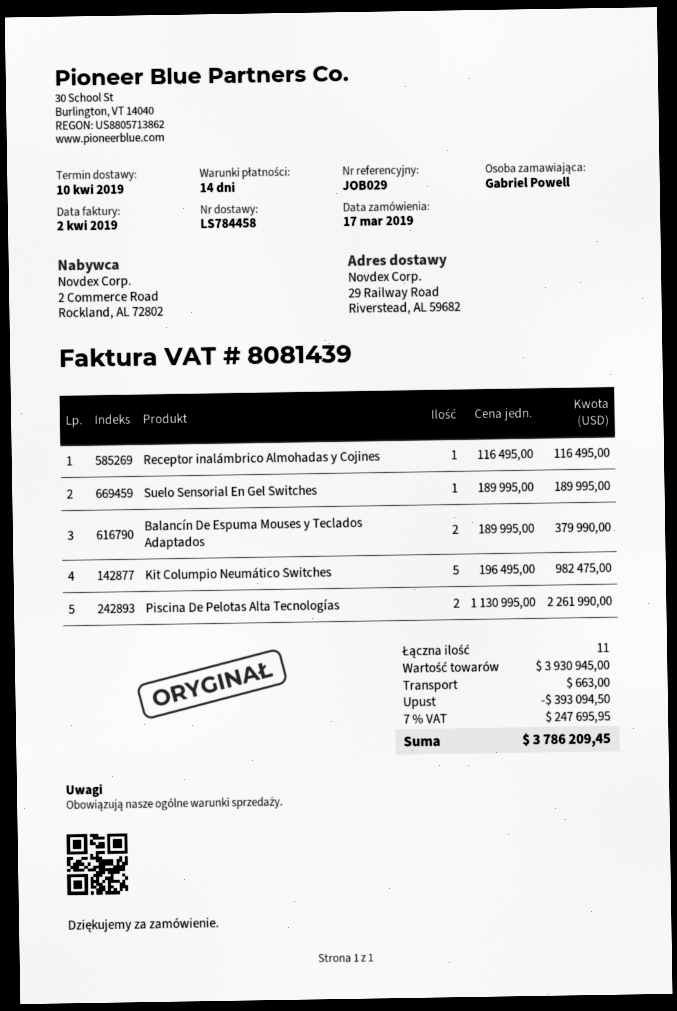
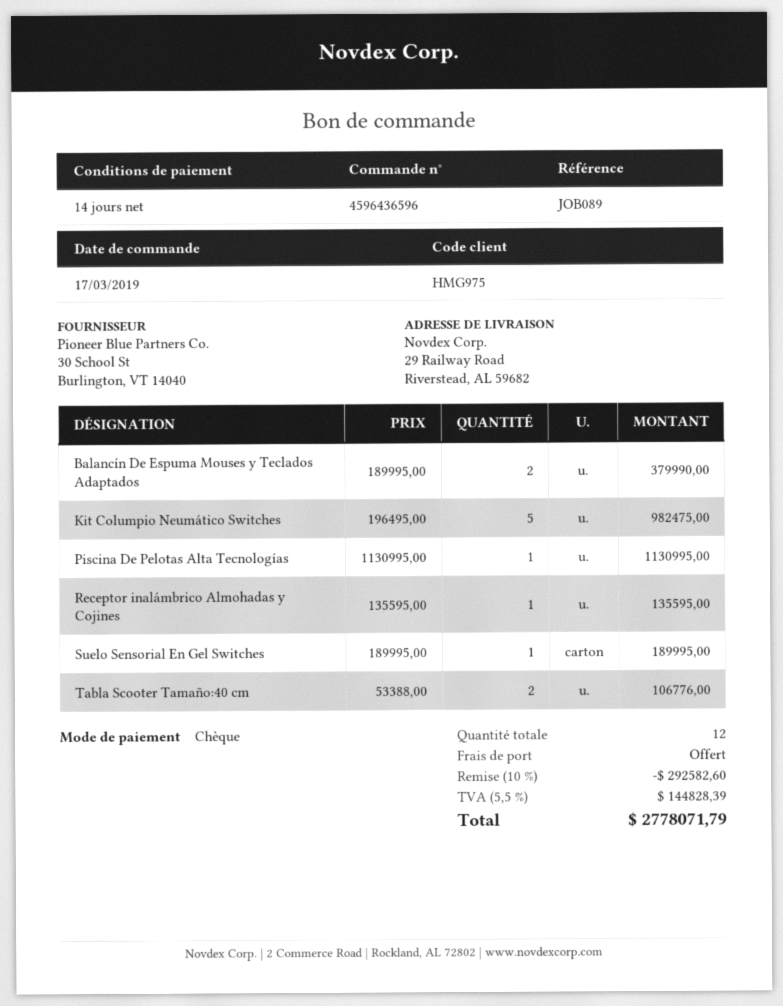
reference: JOB029 -> JOB089
Receptor inalámbrico Almohadas y Cojines: 1 x 116495.00 = 116495.00 -> 1 x 135595.00 = 135595.00
Piscina De Pelotas Alta Tecnologías: 2 x 1130995.00 = 2261990.00 -> 1 x 1130995.00 = 1130995.00
Tabla Scooter Tamaño:40 cm: none -> 2 x 53388.00 = 106776.00
total quantity: 11 -> 12
discount: 393094.50 -> 292582.60
shipping: 663.00 -> 0.00
tax: 7% = 247695.95 -> 5.5% = 144828.39
total: 3786209.45 -> 2778071.79

